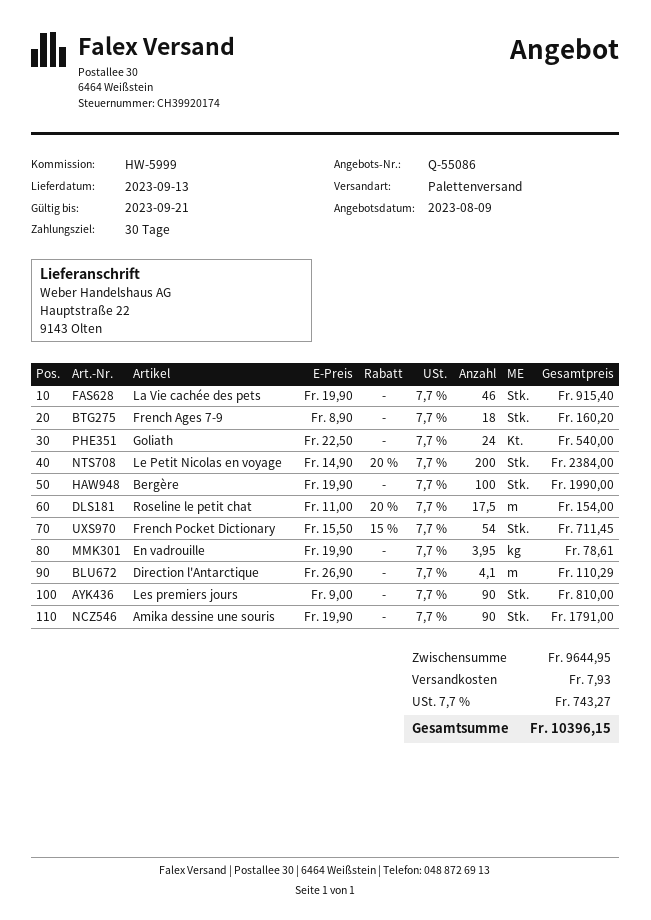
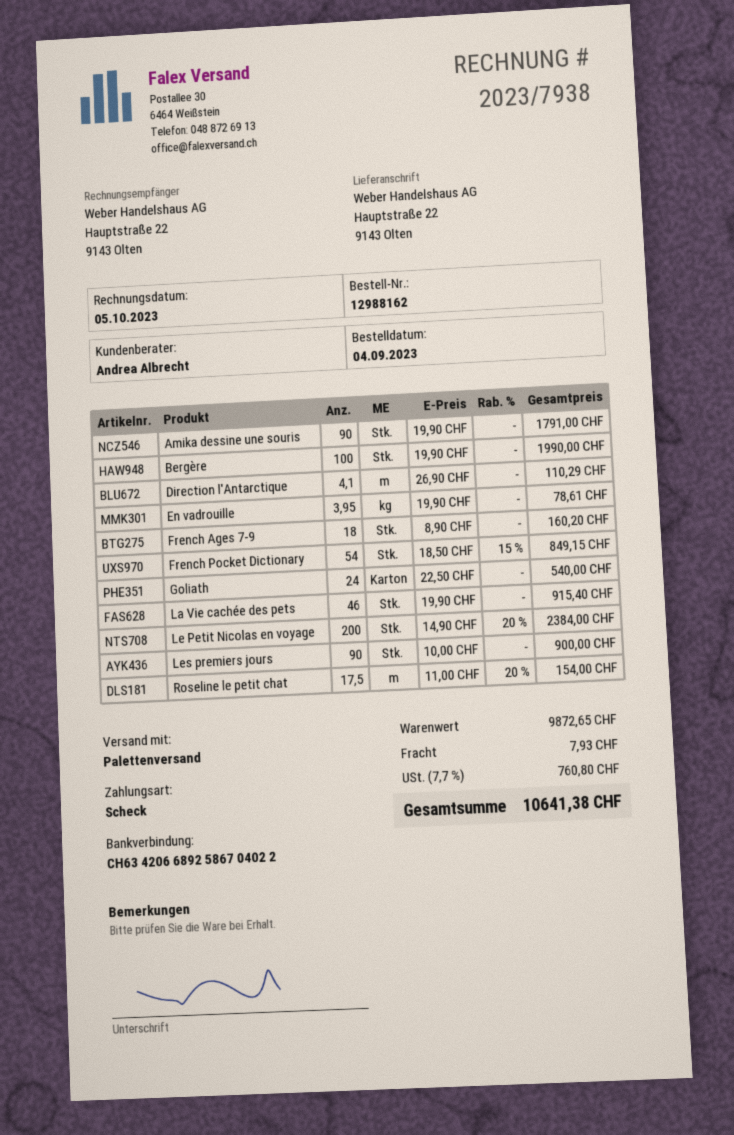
French Pocket Dictionary: 54 x 15.50 - 15% = 711.45 -> 54 x 18.50 - 15% = 849.15
Les premiers jours: 90 x 9.00 = 810.00 -> 90 x 10.00 = 900.00
subtotal: 9644.95 -> 9872.65
tax: 7.7% = 743.27 -> 7.7% = 760.80
total: 10396.15 -> 10641.38

